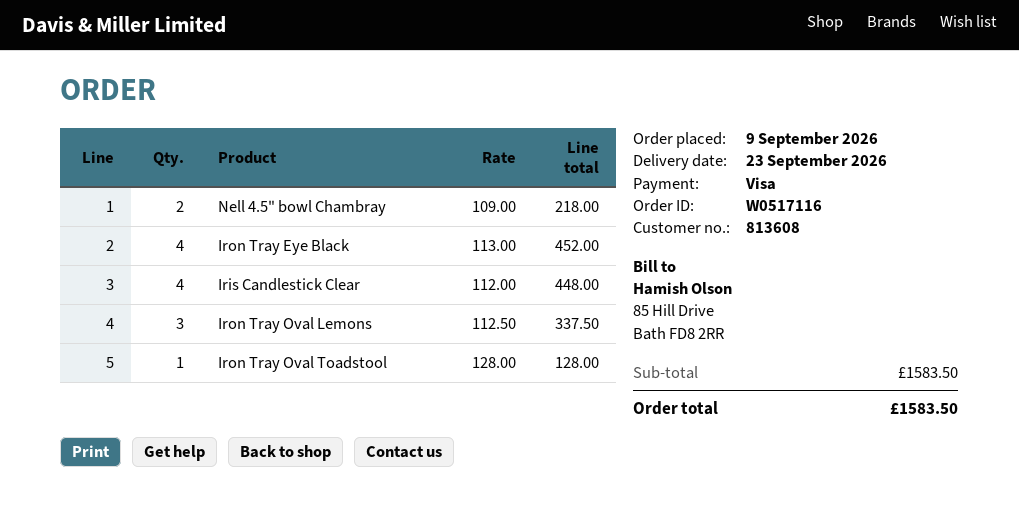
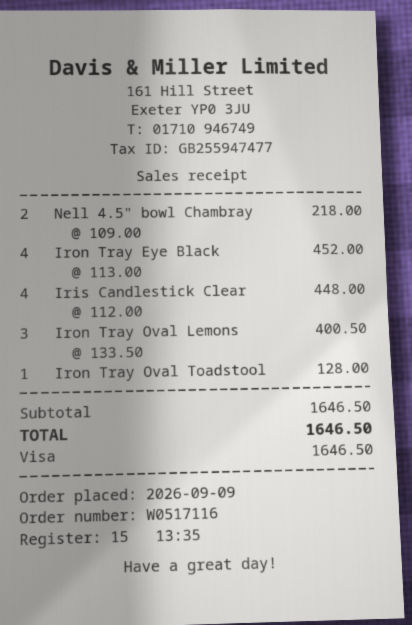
Iron Tray Oval Lemons: 3 x 112.50 = 337.50 -> 3 x 133.50 = 400.50
subtotal: 1583.50 -> 1646.50
total: 1583.50 -> 1646.50

